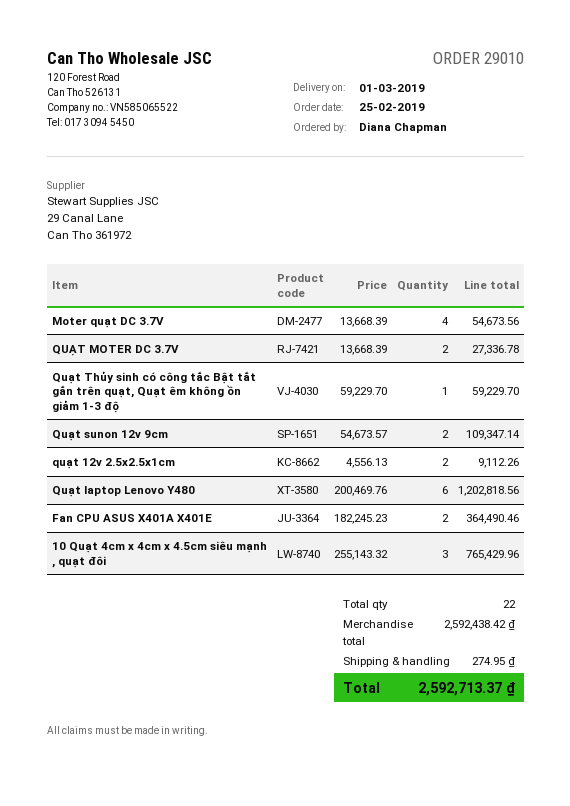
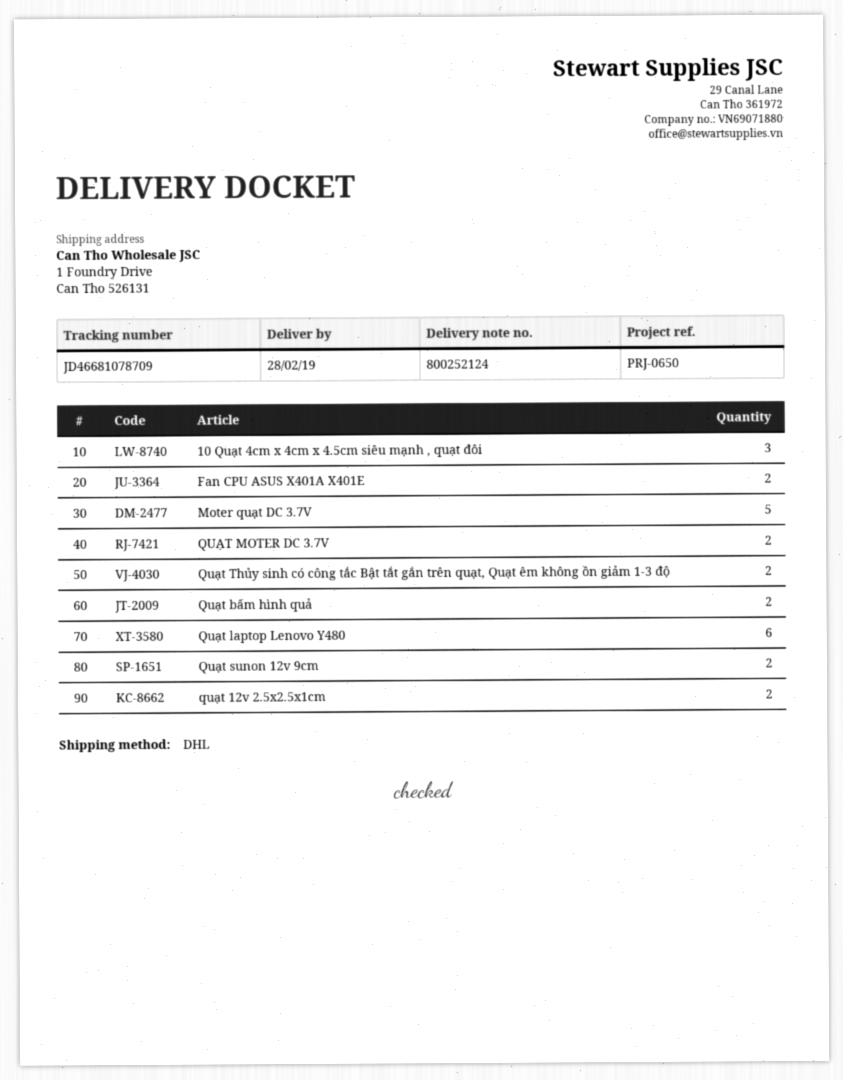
delivery date: 2019-03-01 -> 2019-02-28
Moter quạt DC 3.7V: 4 -> 5
Quạt Thủy sinh có công tắc Bật tắt gắn trên quạt, Quạt êm không ồn giảm 1-3 độ: 1 -> 2
Quạt bấm hình quả: none -> 2

